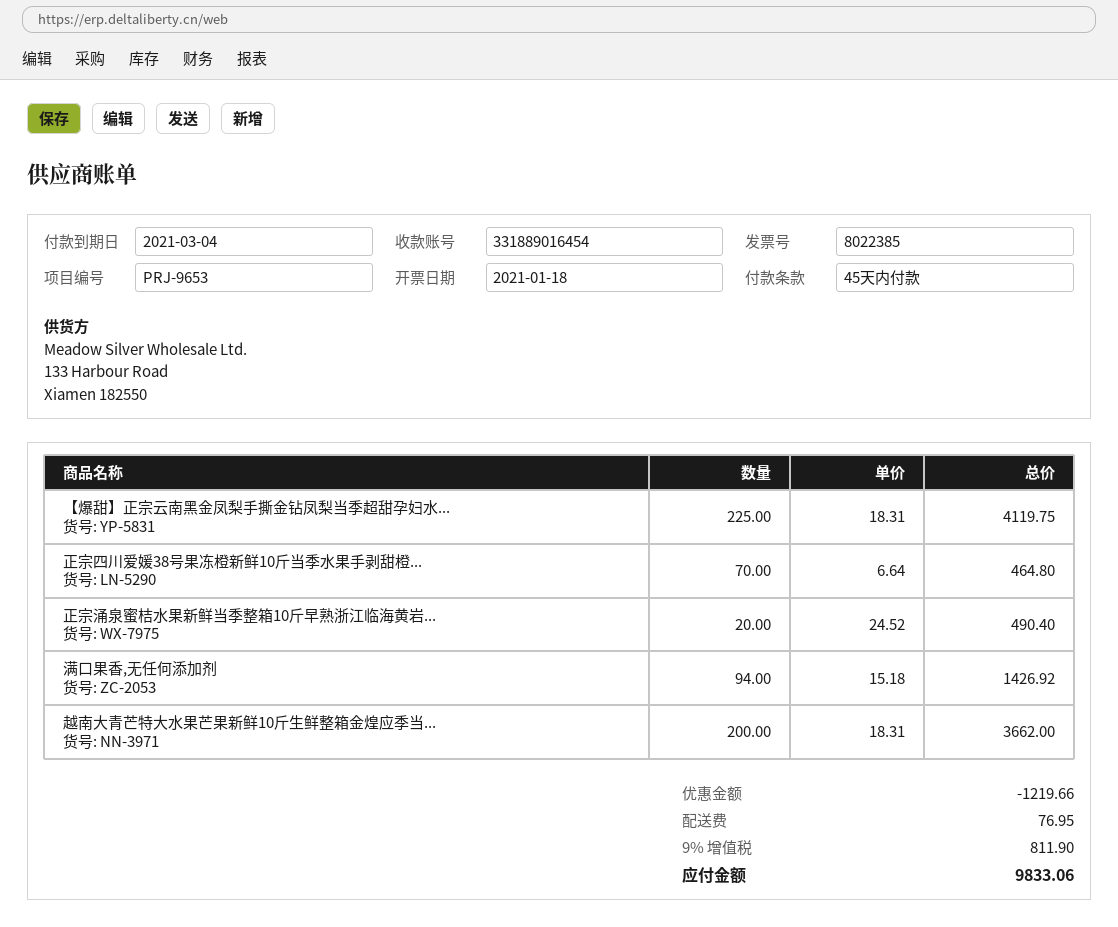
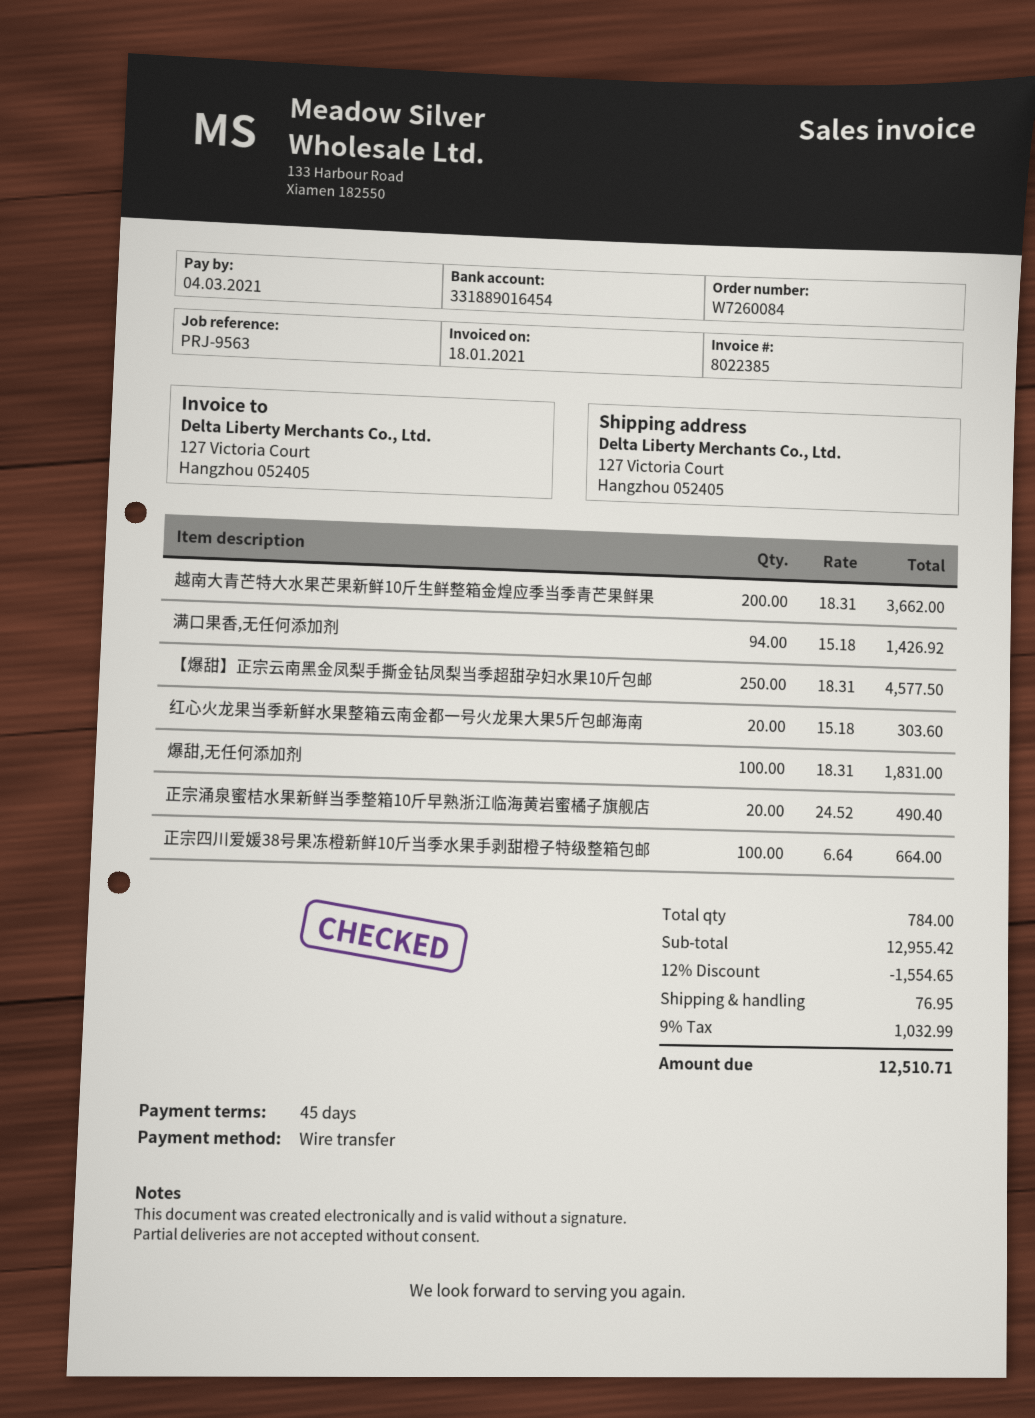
reference: PRJ-9653 -> PRJ-9563
【爆甜】正宗云南黑金凤梨手撕金钻凤梨当季超甜孕妇水...: 225 x 18.31 = 4119.75 -> 250 x 18.31 = 4577.50
正宗四川爱媛38号果冻橙新鲜10斤当季水果手剥甜橙...: 70 x 6.64 = 464.80 -> 100 x 6.64 = 664.00
红心火龙果当季新鲜水果整箱云南金都一号火龙果大果5斤包邮海南: none -> 20 x 15.18 = 303.60
爆甜,无任何添加剂: none -> 100 x 18.31 = 1831.00
discount: 1219.66 -> 1554.65
tax: 9% = 811.90 -> 9% = 1032.99
total: 9833.06 -> 12510.71

